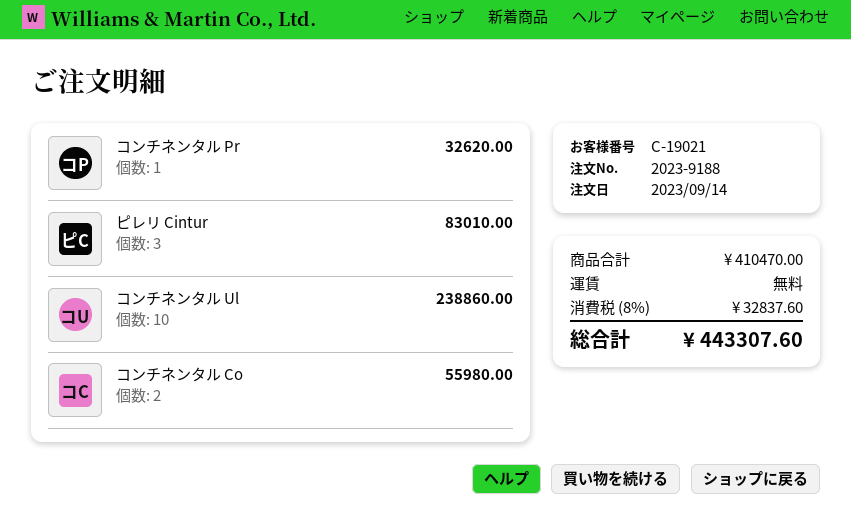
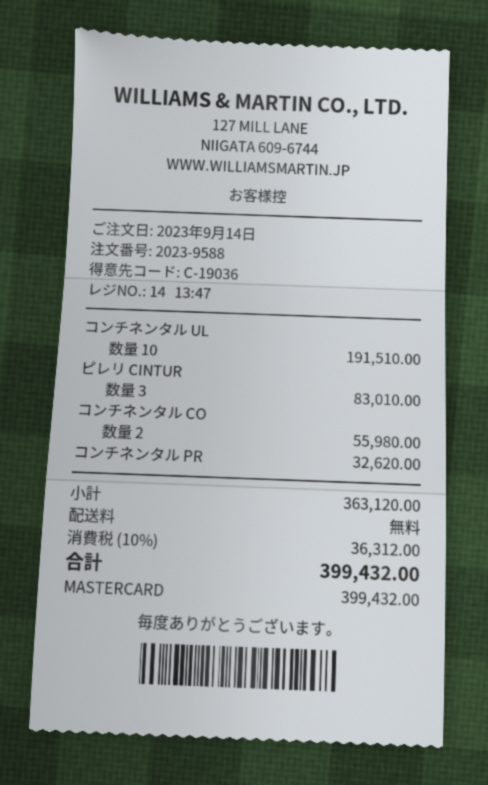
order number: 2023-9188 -> 2023-9588
customer number: C-19021 -> C-19036
コンチネンタル Ul: 10 for 238860.00 -> 10 for 191510.00
subtotal: 410470.00 -> 363120.00
tax: 8% = 32837.60 -> 10% = 36312.00
total: 443307.60 -> 399432.00

